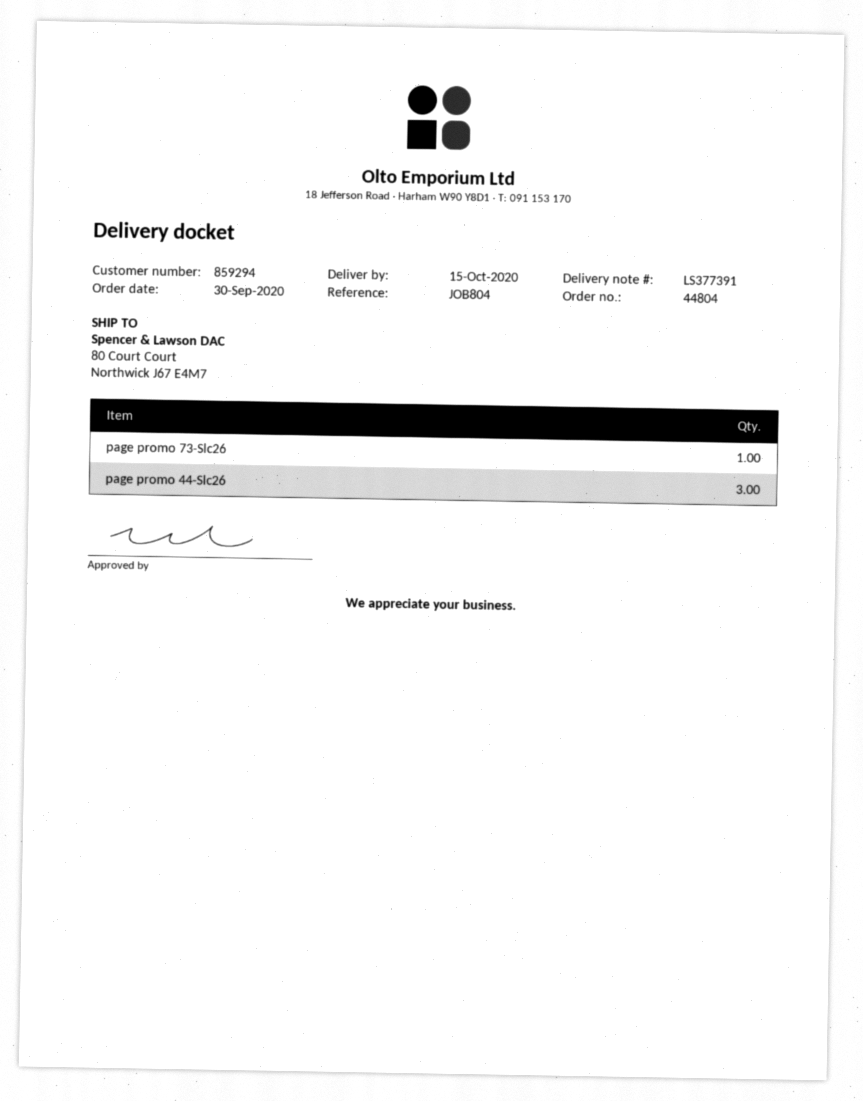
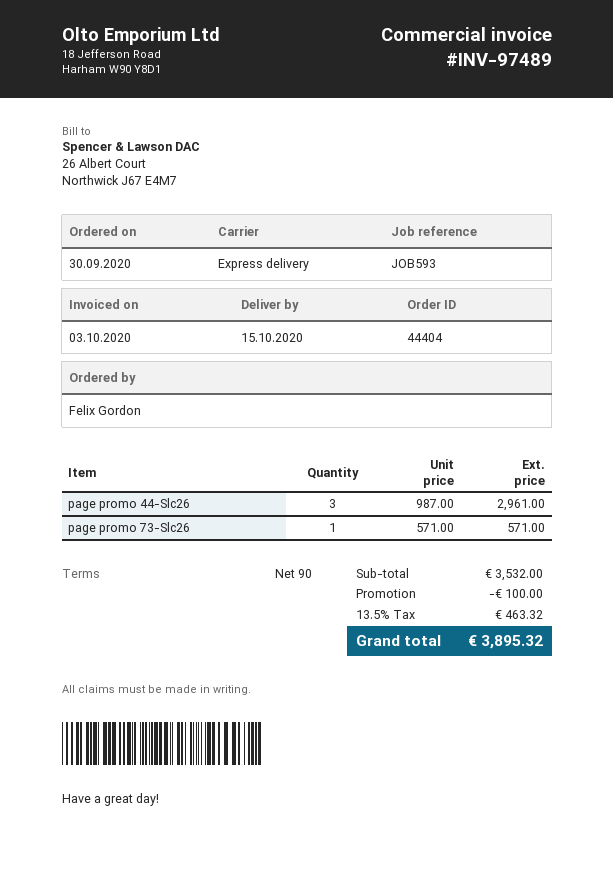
order number: 44804 -> 44404
reference: JOB804 -> JOB593

